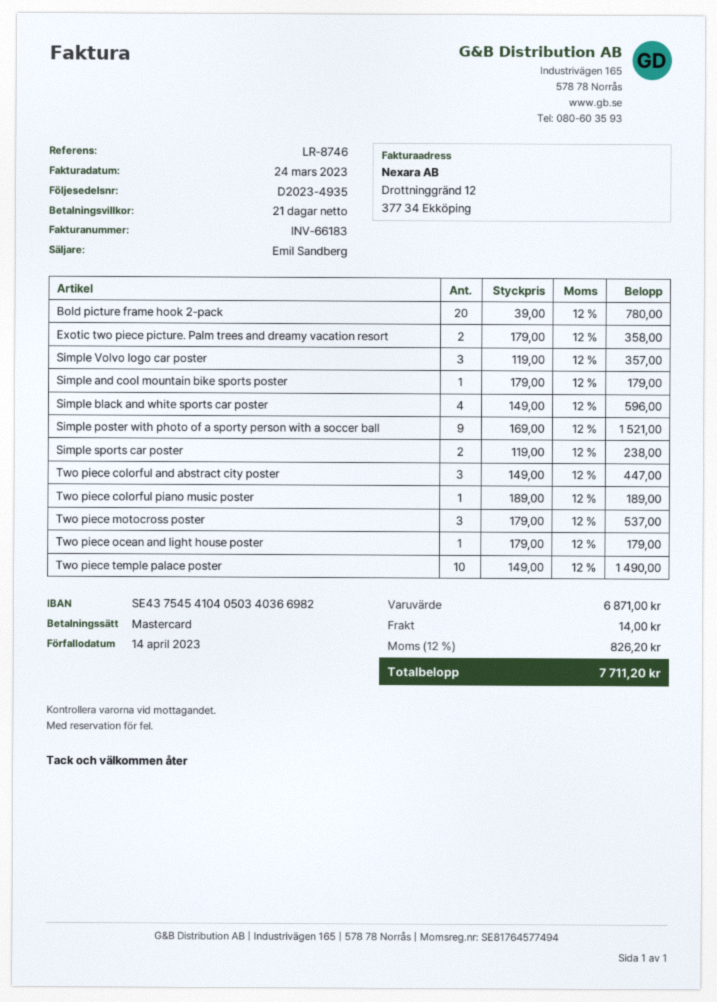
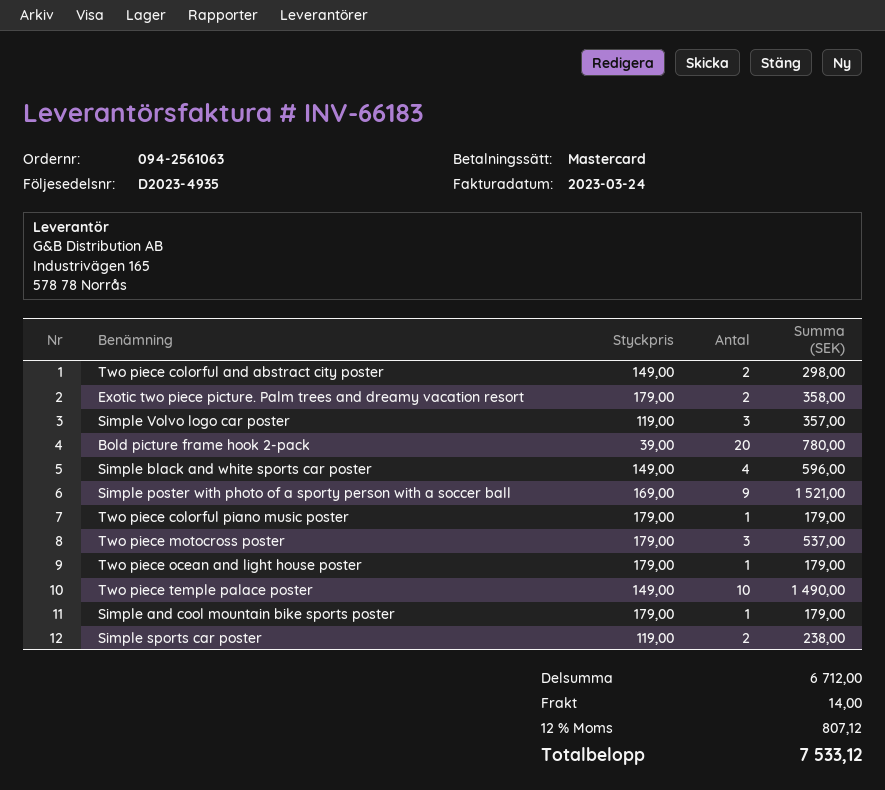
Two piece colorful and abstract city poster: 3 x 149.00 = 447.00 -> 2 x 149.00 = 298.00
Two piece colorful piano music poster: 1 x 189.00 = 189.00 -> 1 x 179.00 = 179.00
subtotal: 6871.00 -> 6712.00
tax: 12% = 826.20 -> 12% = 807.12
total: 7711.20 -> 7533.12

